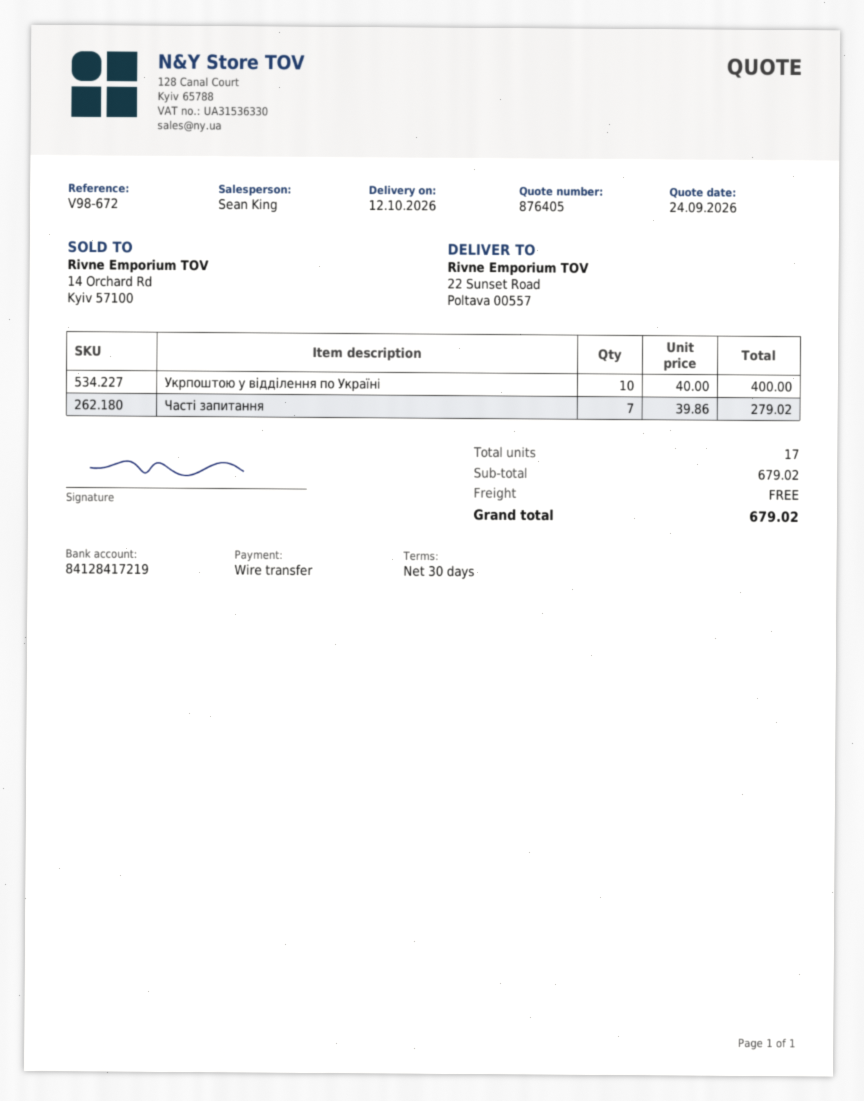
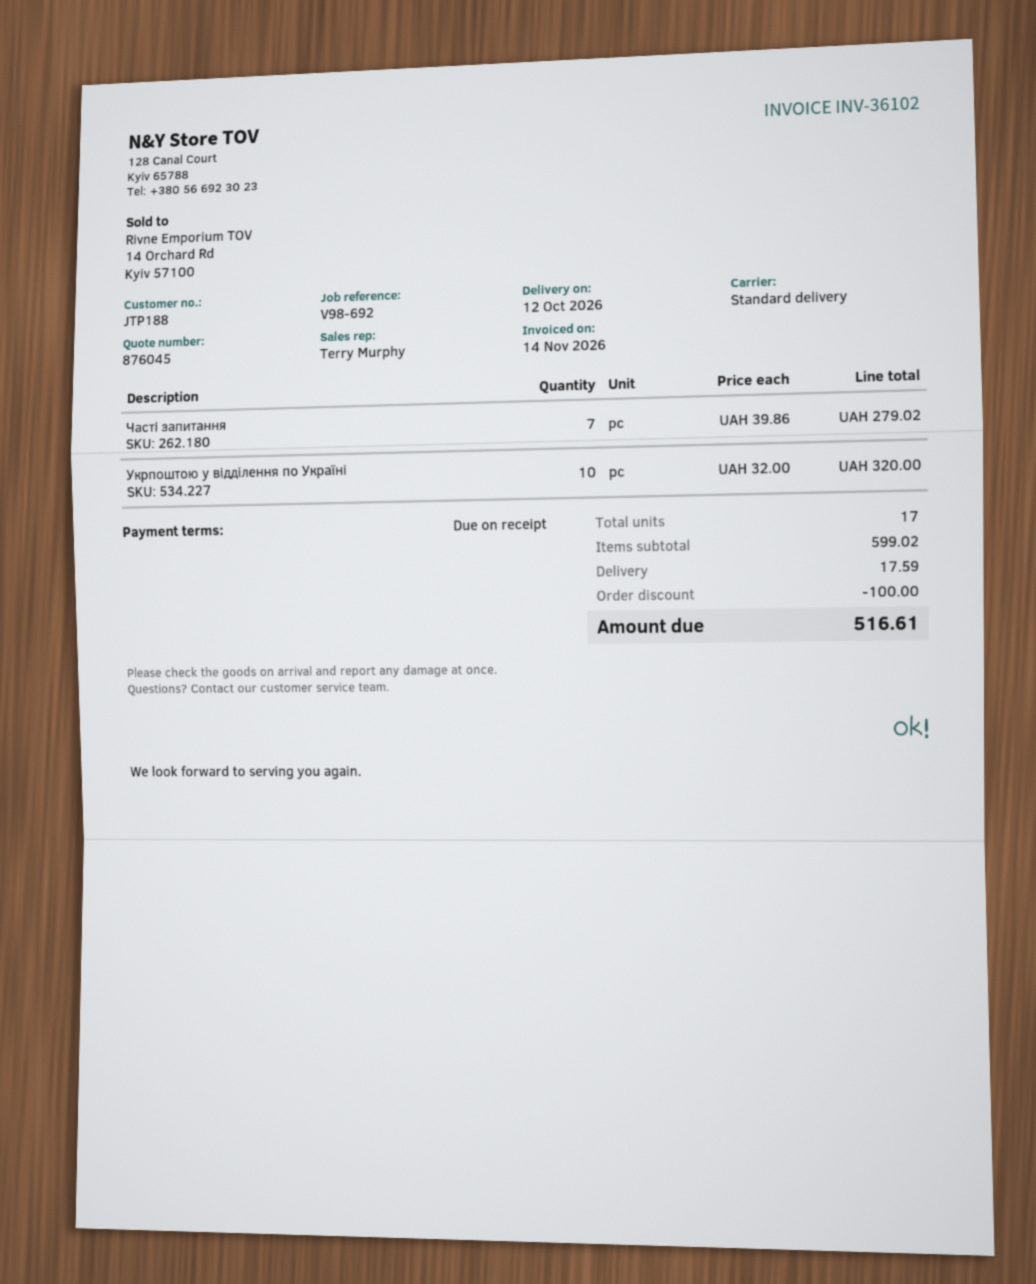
quote number: 876405 -> 876045
payment terms: 30 days -> on receipt
reference: V98-672 -> V98-692
sales rep: Sean King -> Terry Murphy
Укрпоштою у відділення по Україні: 10 x 40.00 = 400.00 -> 10 x 32.00 = 320.00
subtotal: 679.02 -> 599.02
discount: none -> 100.00
shipping: 0.00 -> 17.59
total: 679.02 -> 516.61

